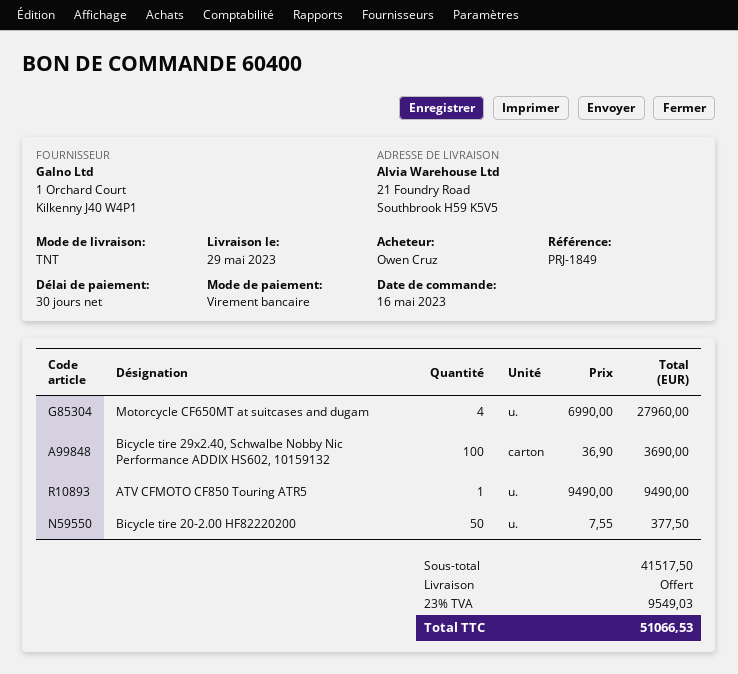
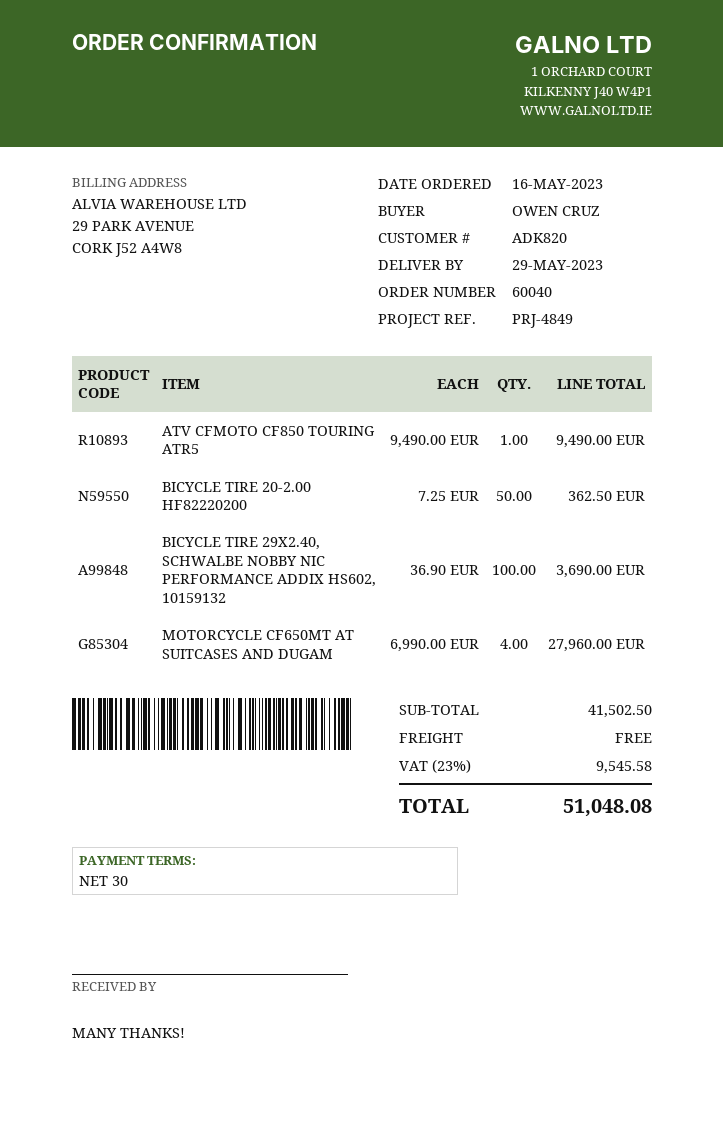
order number: 60400 -> 60040
reference: PRJ-1849 -> PRJ-4849
Bicycle tire 20-2.00 HF82220200: 50 x 7.55 = 377.50 -> 50 x 7.25 = 362.50
subtotal: 41517.50 -> 41502.50
tax: 23% = 9549.03 -> 23% = 9545.58
total: 51066.53 -> 51048.08

